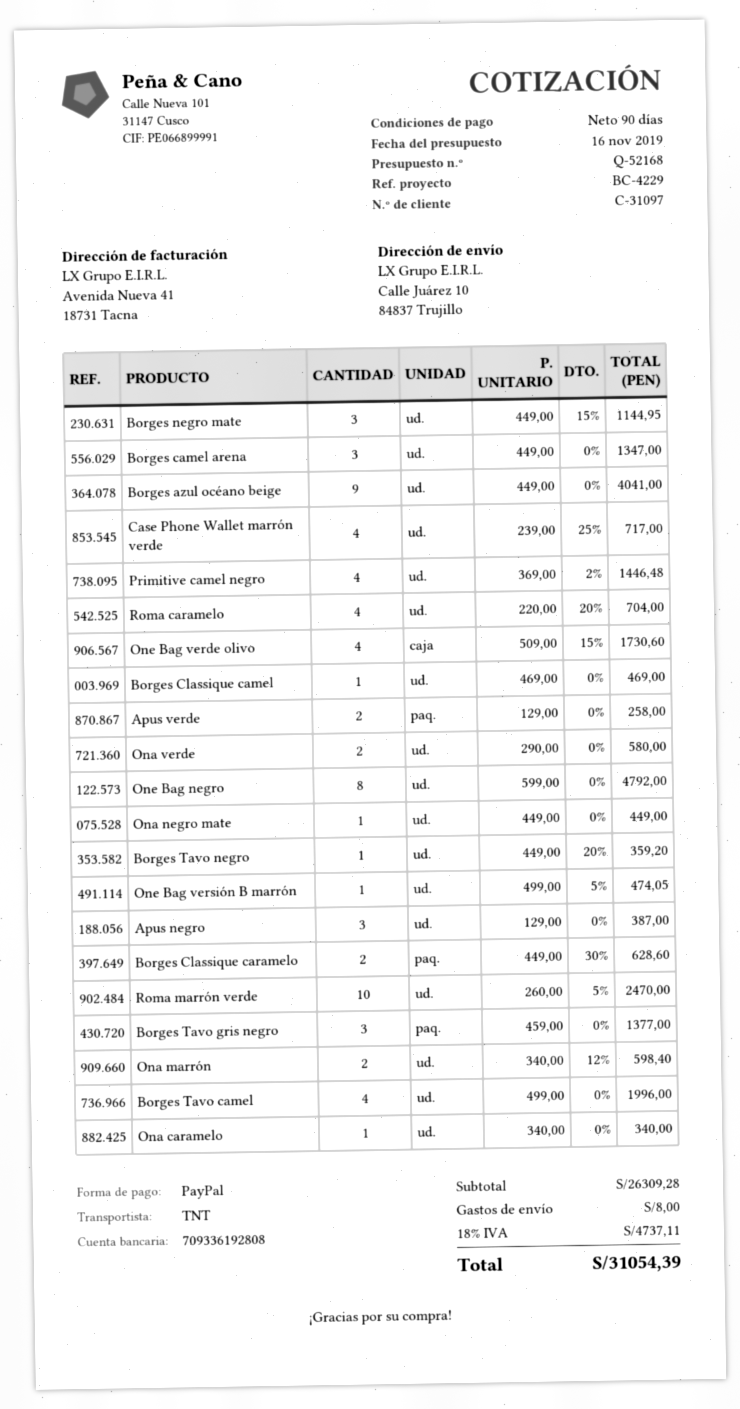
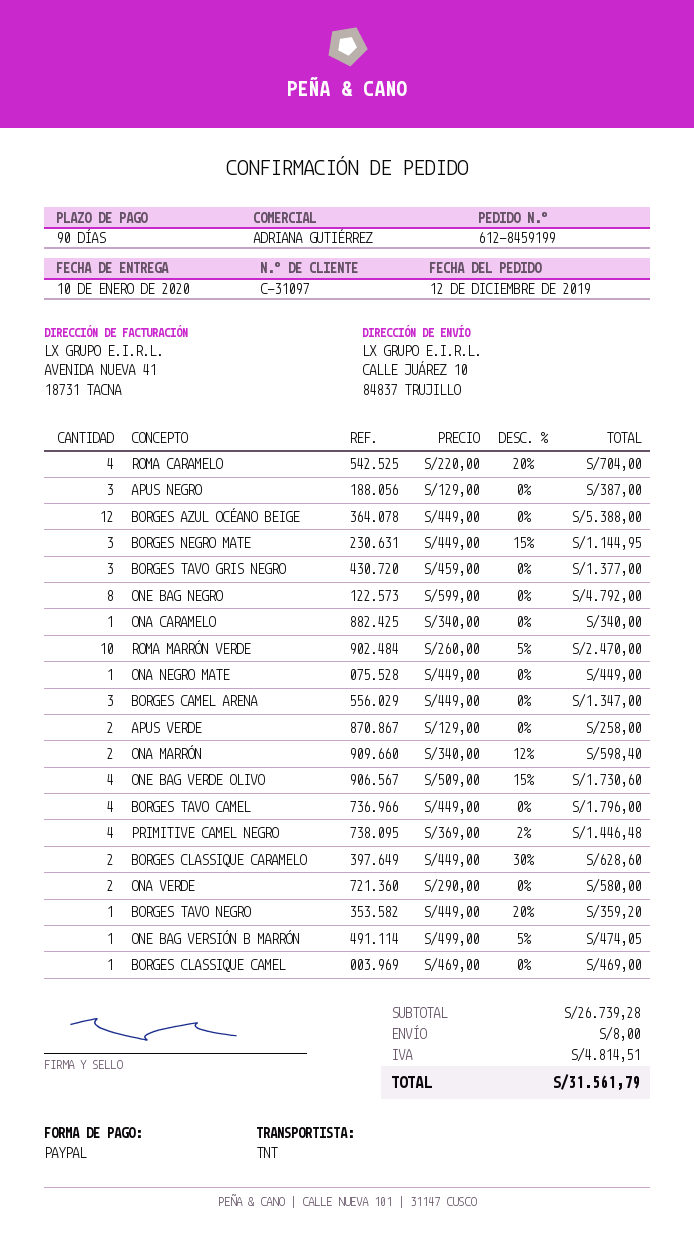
Borges azul océano beige: 9 x 449.00 = 4041.00 -> 12 x 449.00 = 5388.00
Case Phone Wallet marrón verde: 4 x 239.00 - 25% = 717.00 -> none
Borges Tavo camel: 4 x 499.00 = 1996.00 -> 4 x 449.00 = 1796.00
subtotal: 26309.28 -> 26739.28
tax: 4737.11 -> 4814.51
total: 31054.39 -> 31561.79

